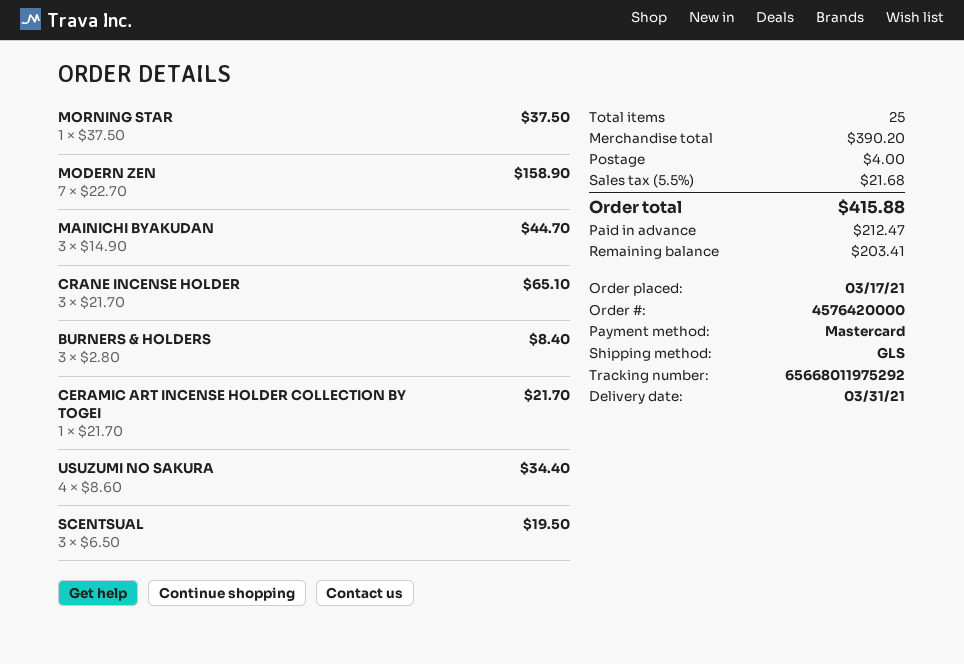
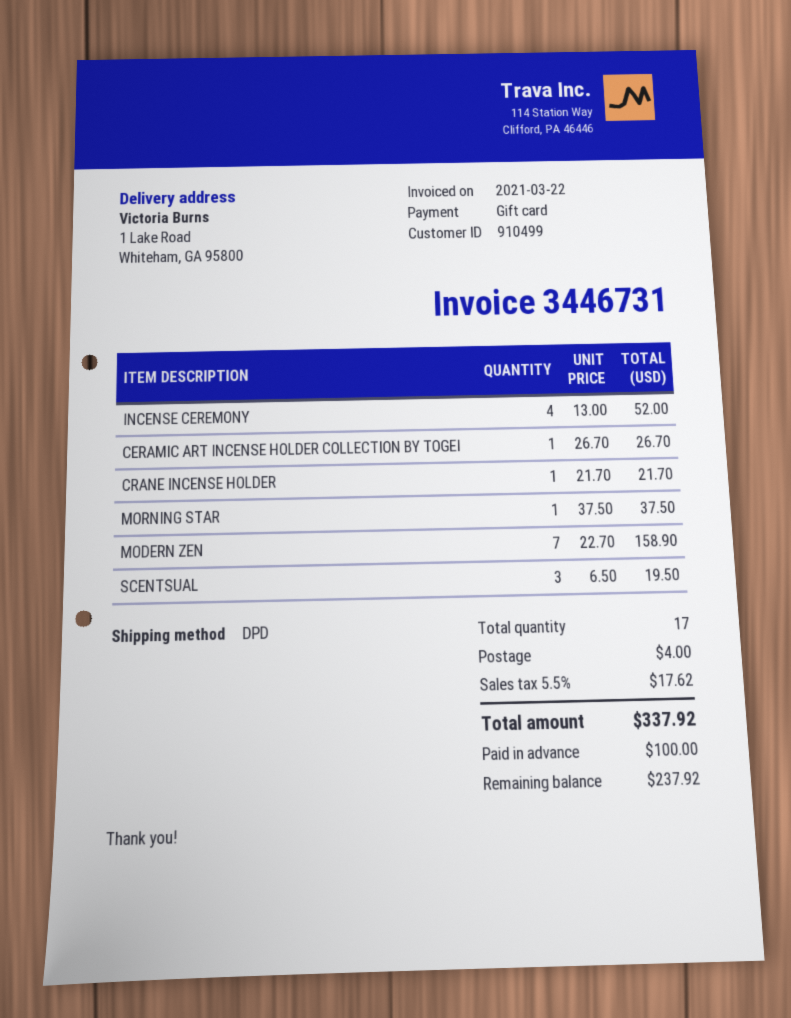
payment method: Mastercard -> gift card
shipping method: GLS -> DPD
MAINICHI BYAKUDAN: 3 x 14.90 = 44.70 -> none
CRANE INCENSE HOLDER: 3 x 21.70 = 65.10 -> 1 x 21.70 = 21.70
BURNERS & HOLDERS: 3 x 2.80 = 8.40 -> none
CERAMIC ART INCENSE HOLDER COLLECTION BY TOGEI: 1 x 21.70 = 21.70 -> 1 x 26.70 = 26.70
USUZUMI NO SAKURA: 4 x 8.60 = 34.40 -> none
INCENSE CEREMONY: none -> 4 x 13.00 = 52.00
total quantity: 25 -> 17
tax: 5.5% = 21.68 -> 5.5% = 17.62
total: 415.88 -> 337.92
deposit: 212.47 -> 100.00
balance: 203.41 -> 237.92

